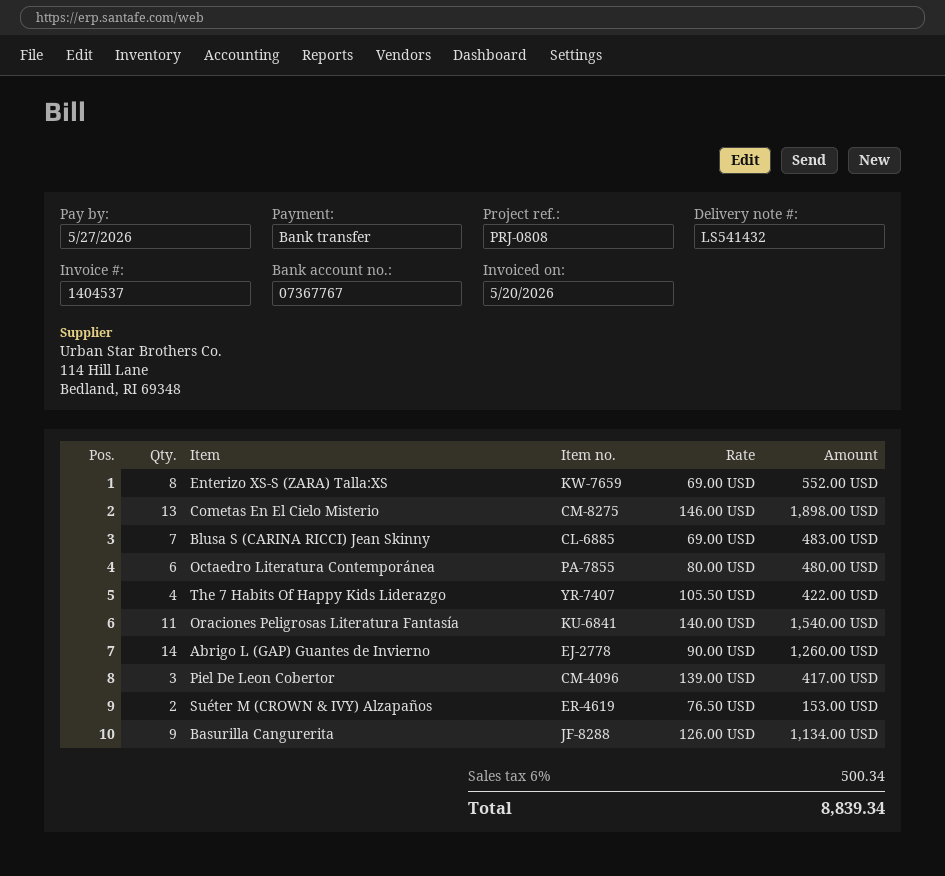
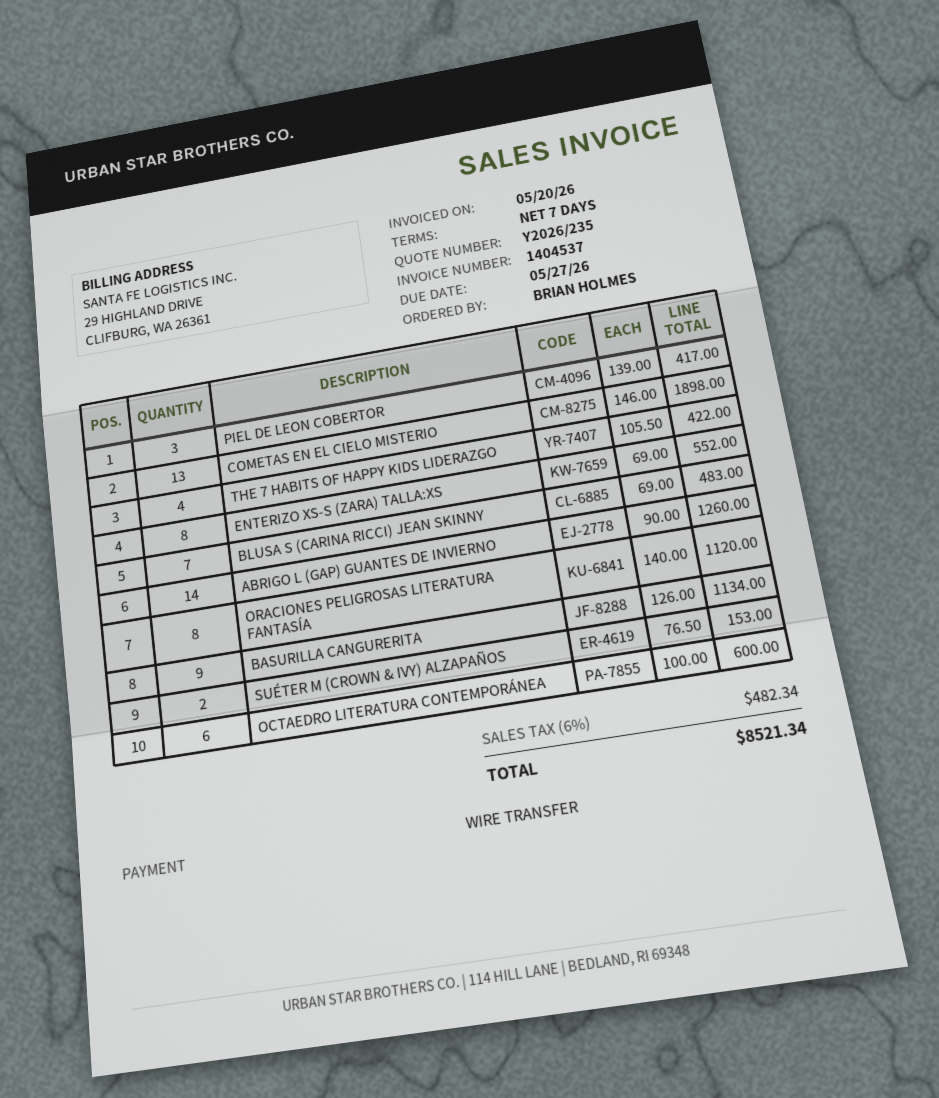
Octaedro Literatura Contemporánea: 6 x 80.00 = 480.00 -> 6 x 100.00 = 600.00
Oraciones Peligrosas Literatura Fantasía: 11 x 140.00 = 1540.00 -> 8 x 140.00 = 1120.00
tax: 6% = 500.34 -> 6% = 482.34
total: 8839.34 -> 8521.34

